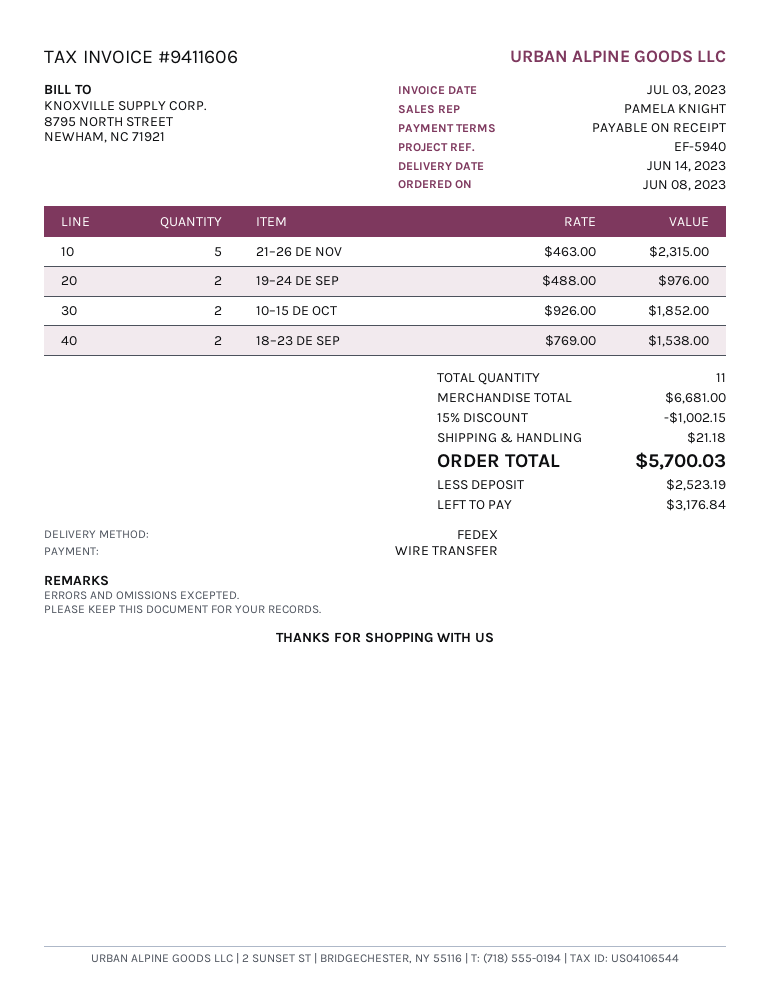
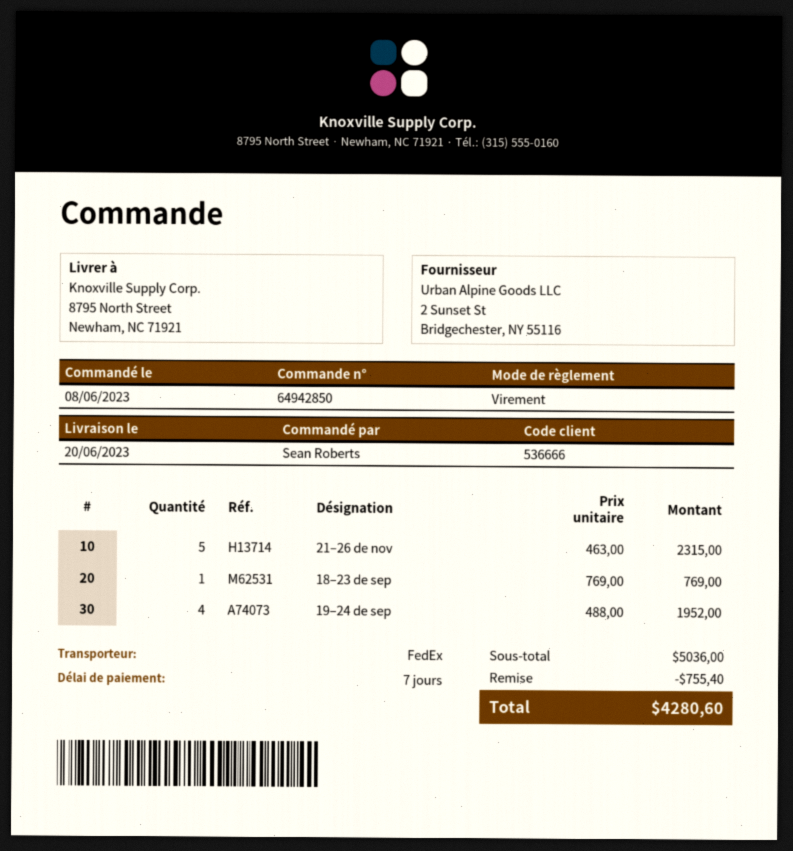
delivery date: 2023-06-14 -> 2023-06-20
payment terms: on receipt -> 7 days
19–24 DE SEP: 2 x 488.00 = 976.00 -> 4 x 488.00 = 1952.00
10–15 DE OCT: 2 x 926.00 = 1852.00 -> none
18–23 DE SEP: 2 x 769.00 = 1538.00 -> 1 x 769.00 = 769.00
subtotal: 6681.00 -> 5036.00
discount: 1002.15 -> 755.40
shipping: 21.18 -> none
total: 5700.03 -> 4280.60

